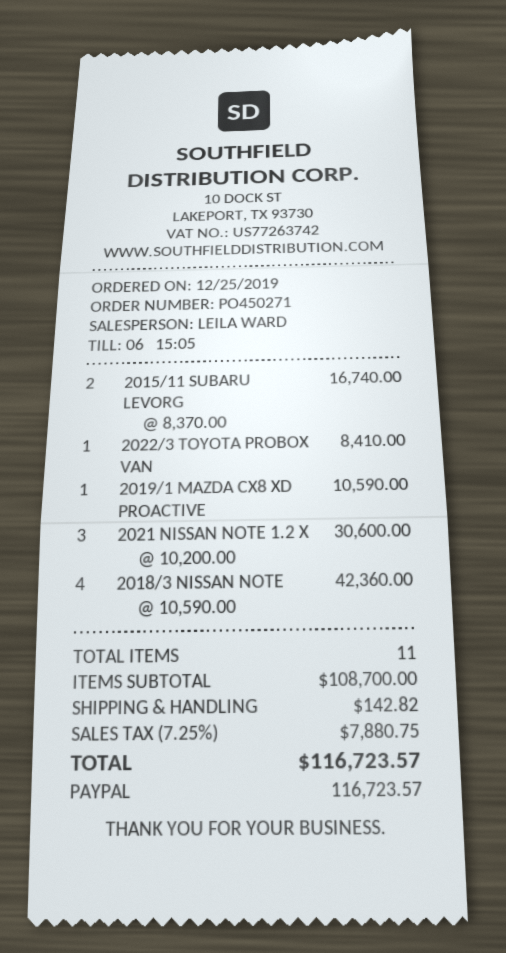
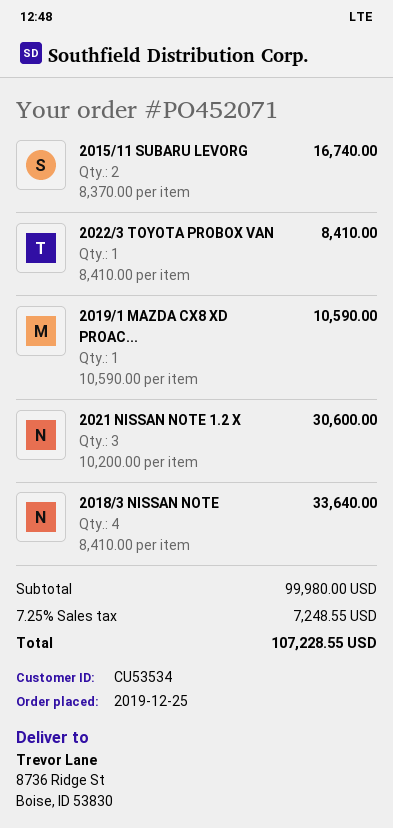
order number: PO450271 -> PO452071
2018/3 NISSAN NOTE: 4 x 10590.00 = 42360.00 -> 4 x 8410.00 = 33640.00
subtotal: 108700.00 -> 99980.00
shipping: 142.82 -> none
tax: 7.25% = 7880.75 -> 7.25% = 7248.55
total: 116723.57 -> 107228.55

